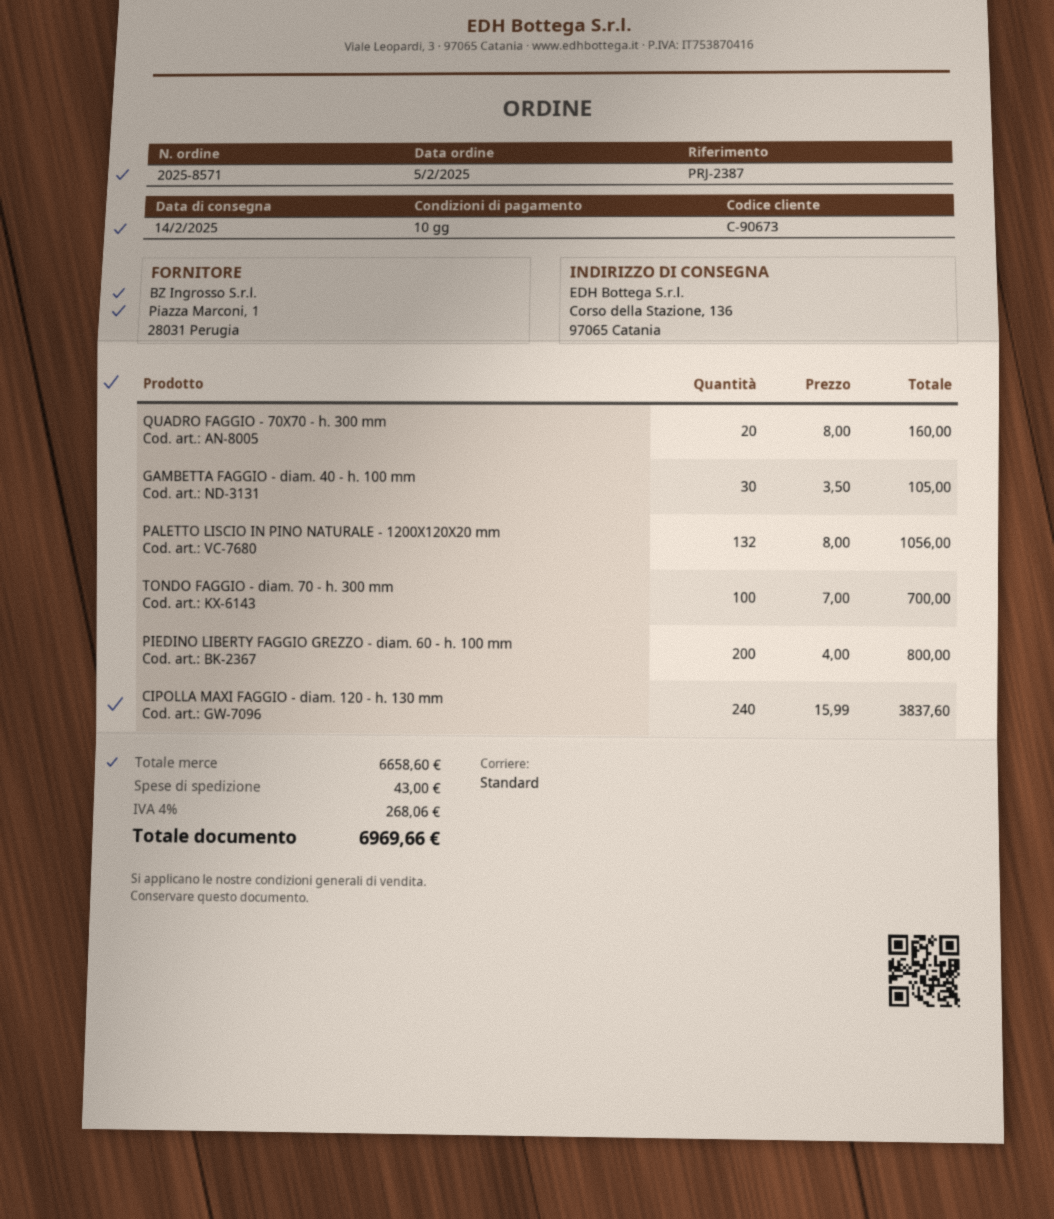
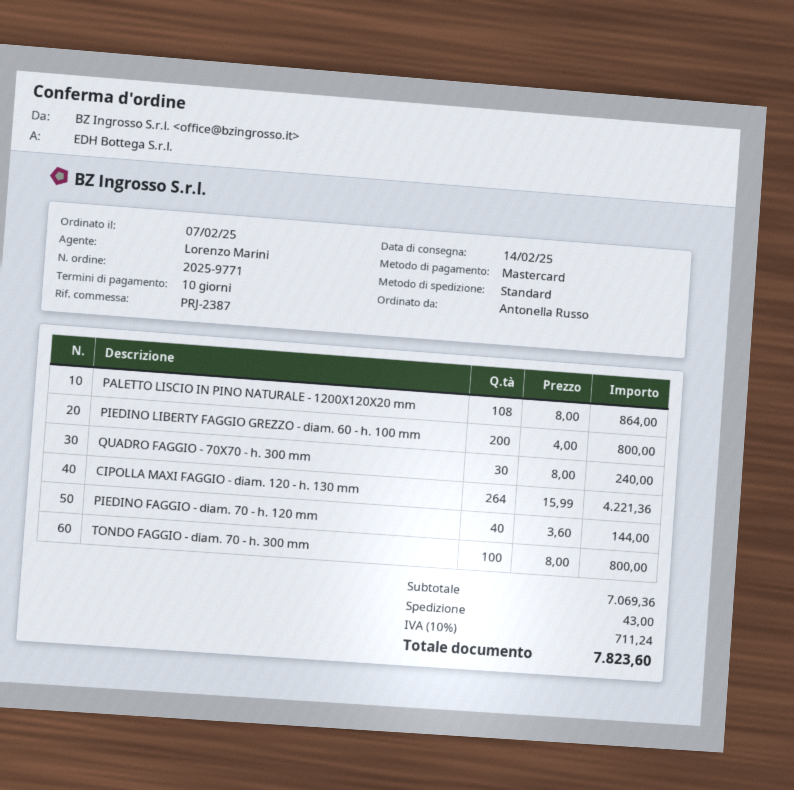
order number: 2025-8571 -> 2025-9771
order date: 2025-02-05 -> 2025-02-07
QUADRO FAGGIO - 70X70 - h. 300 mm: 20 x 8.00 = 160.00 -> 30 x 8.00 = 240.00
GAMBETTA FAGGIO - diam. 40 - h. 100 mm: 30 x 3.50 = 105.00 -> none
PALETTO LISCIO IN PINO NATURALE - 1200X120X20 mm: 132 x 8.00 = 1056.00 -> 108 x 8.00 = 864.00
TONDO FAGGIO - diam. 70 - h. 300 mm: 100 x 7.00 = 700.00 -> 100 x 8.00 = 800.00
CIPOLLA MAXI FAGGIO - diam. 120 - h. 130 mm: 240 x 15.99 = 3837.60 -> 264 x 15.99 = 4221.36
PIEDINO FAGGIO - diam. 70 - h. 120 mm: none -> 40 x 3.60 = 144.00
subtotal: 6658.60 -> 7069.36
tax: 4% = 268.06 -> 10% = 711.24
total: 6969.66 -> 7823.60

